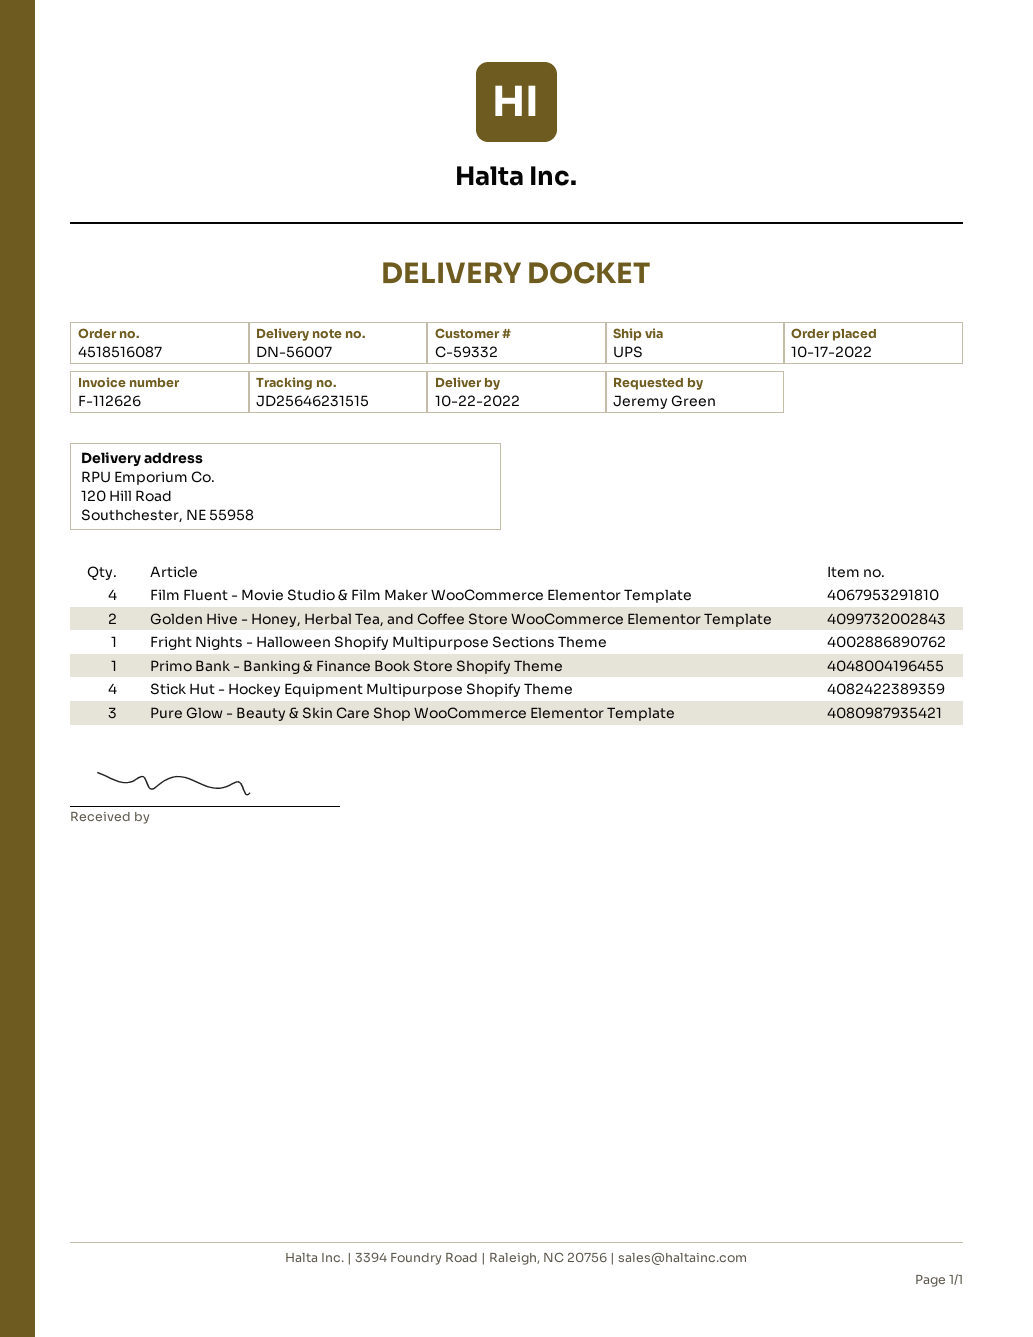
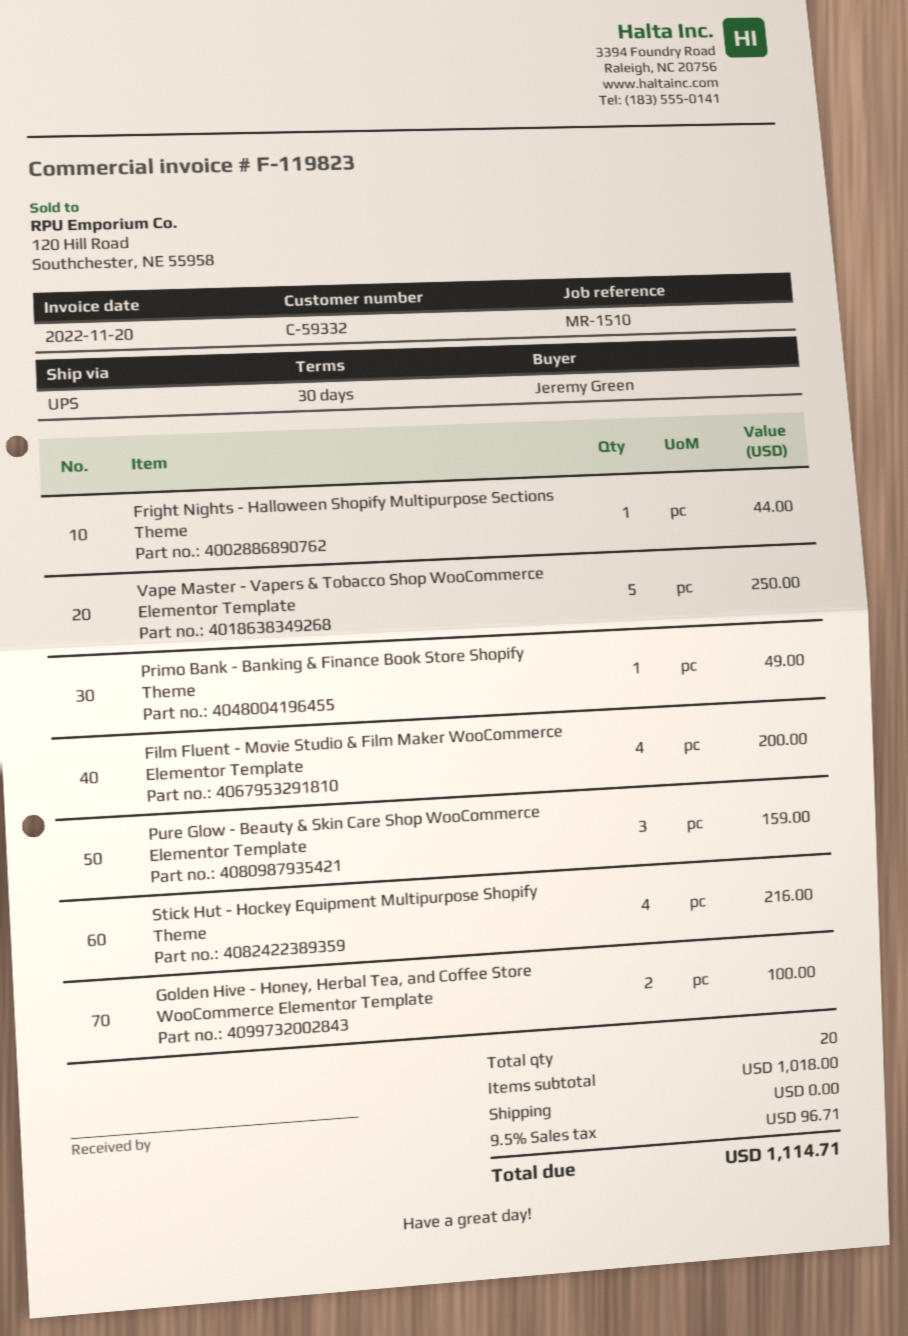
invoice number: F-112626 -> F-119823
Vape Master - Vapers & Tobacco Shop WooCommerce Elementor Template: none -> 5

